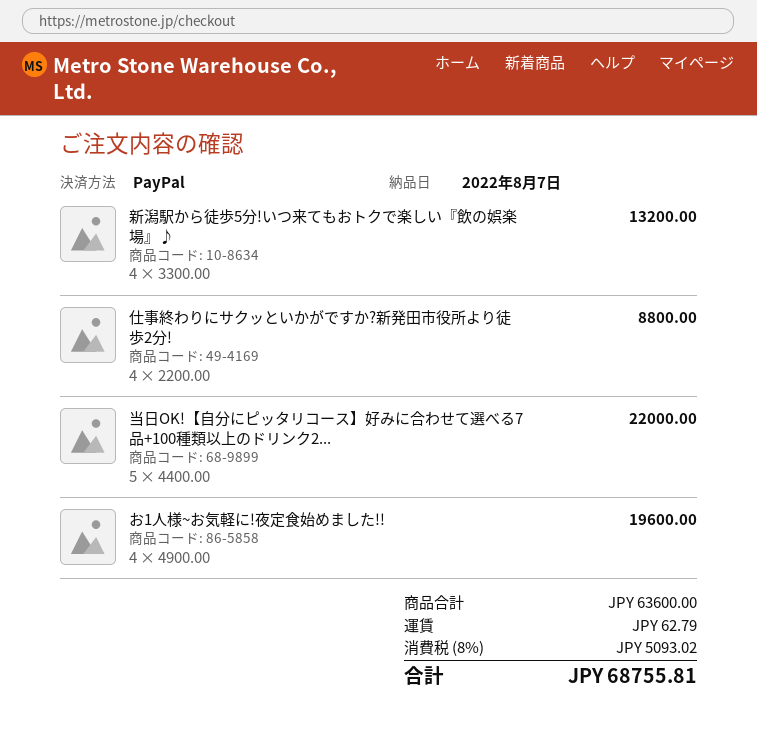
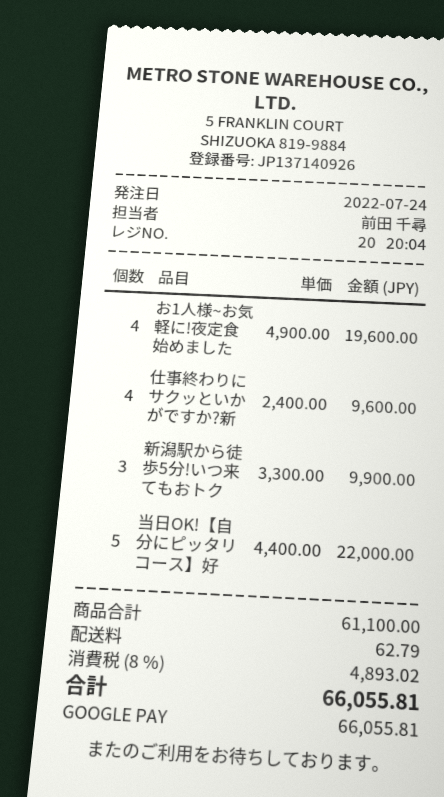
payment method: PayPal -> Google Pay
新潟駅から徒歩5分!いつ来てもおトクで楽しい『飲の娯楽場』♪: 4 x 3300.00 = 13200.00 -> 3 x 3300.00 = 9900.00
仕事終わりにサクッといかがですか?新発田市役所より徒歩2分!: 4 x 2200.00 = 8800.00 -> 4 x 2400.00 = 9600.00
subtotal: 63600.00 -> 61100.00
tax: 8% = 5093.02 -> 8% = 4893.02
total: 68755.81 -> 66055.81

